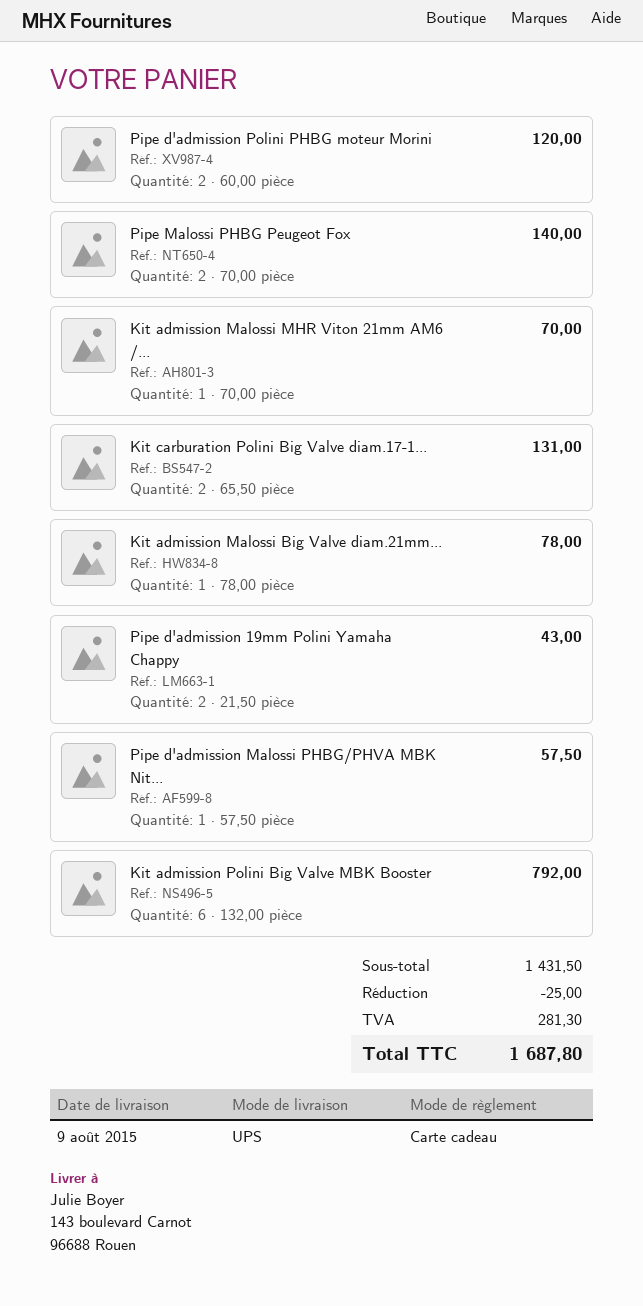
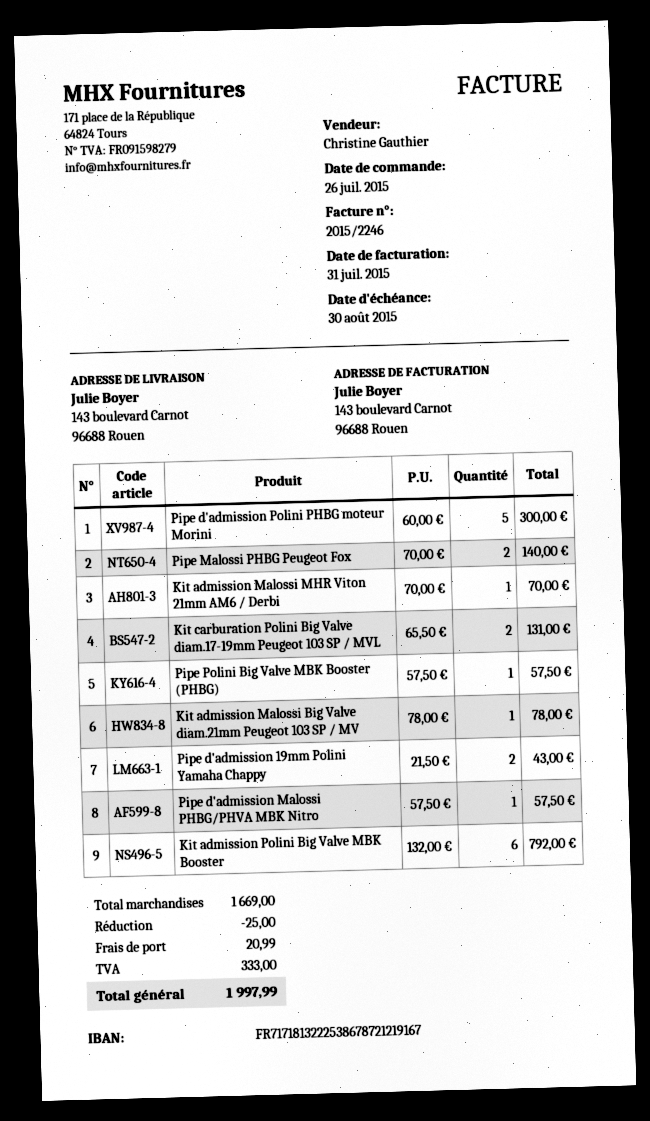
Pipe d'admission Polini PHBG moteur Morini: 2 x 60.00 = 120.00 -> 5 x 60.00 = 300.00
Pipe Polini Big Valve MBK Booster (PHBG): none -> 1 x 57.50 = 57.50
subtotal: 1431.50 -> 1669.00
shipping: none -> 20.99
tax: 281.30 -> 333.00
total: 1687.80 -> 1997.99

